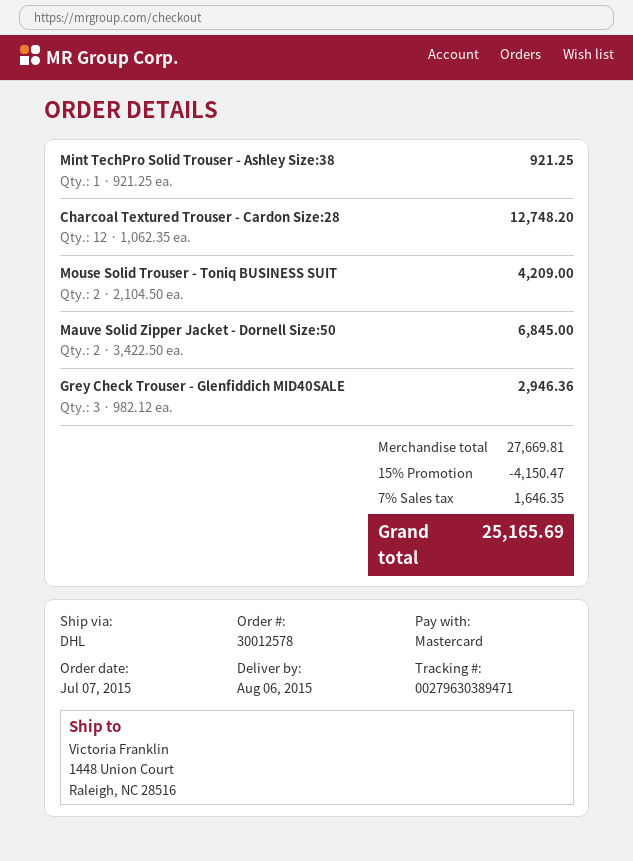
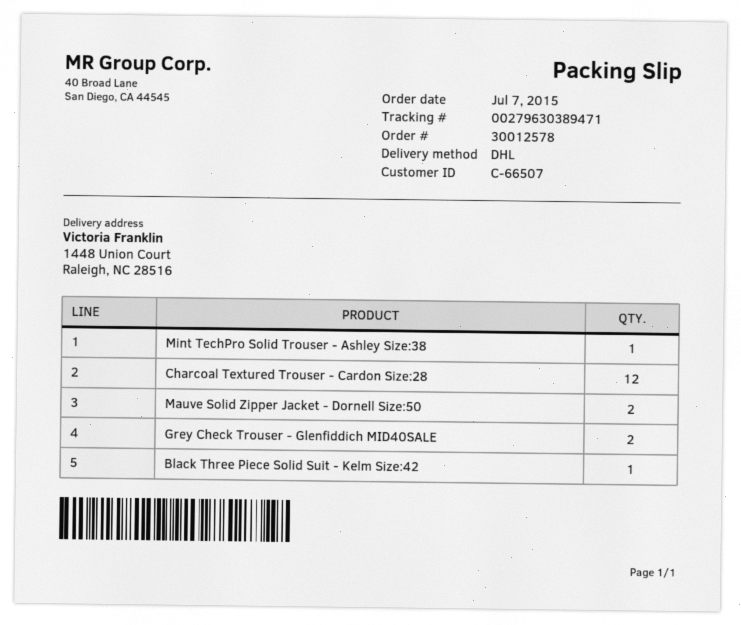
Mouse Solid Trouser - Toniq BUSINESS SUIT: 2 -> none
Grey Check Trouser - Glenfiddich MID40SALE: 3 -> 2
Black Three Piece Solid Suit - Kelm Size:42: none -> 1

